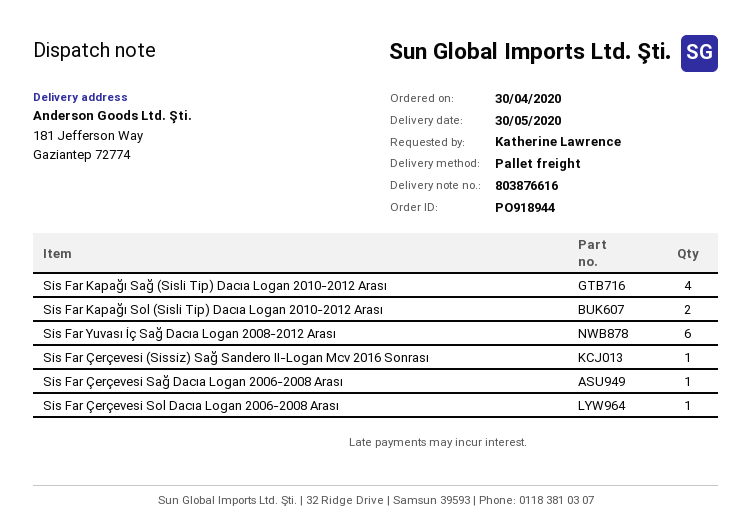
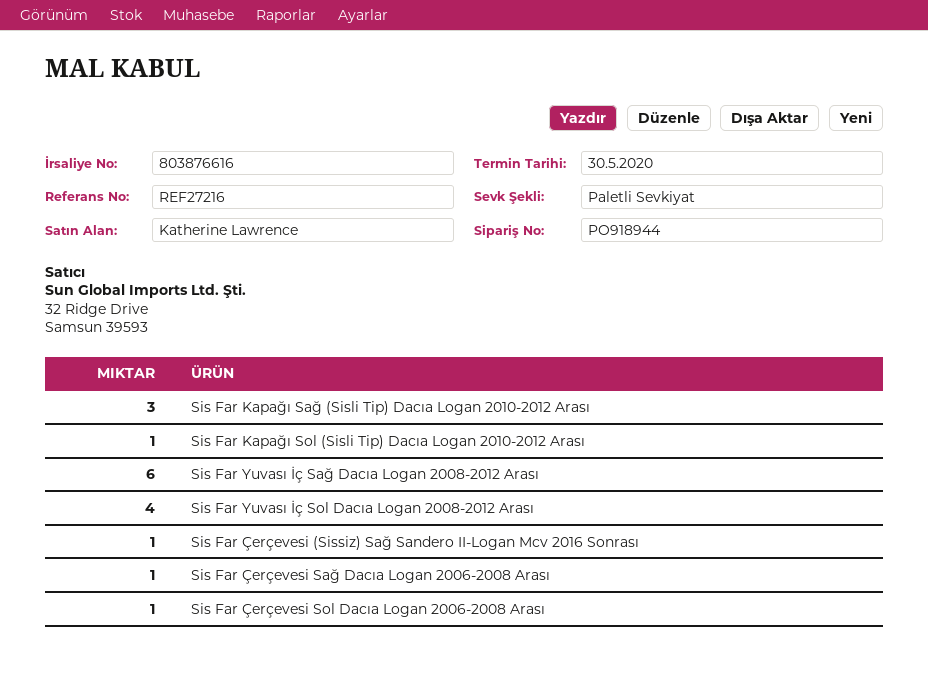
Sis Far Kapağı Sağ (Sisli Tip) Dacıa Logan 2010-2012 Arası: 4 -> 3
Sis Far Kapağı Sol (Sisli Tip) Dacıa Logan 2010-2012 Arası: 2 -> 1
Sis Far Yuvası İç Sol Dacıa Logan 2008-2012 Arası: none -> 4

